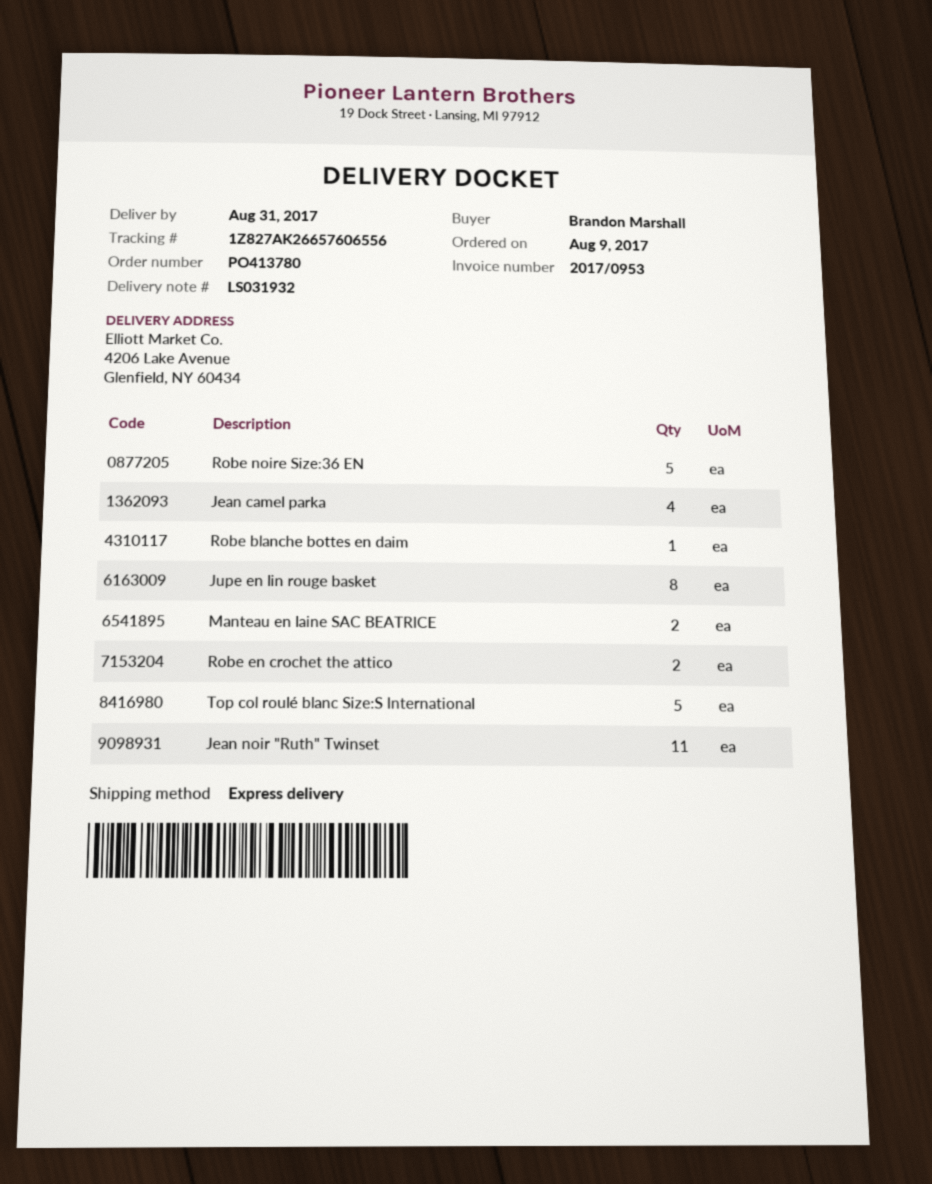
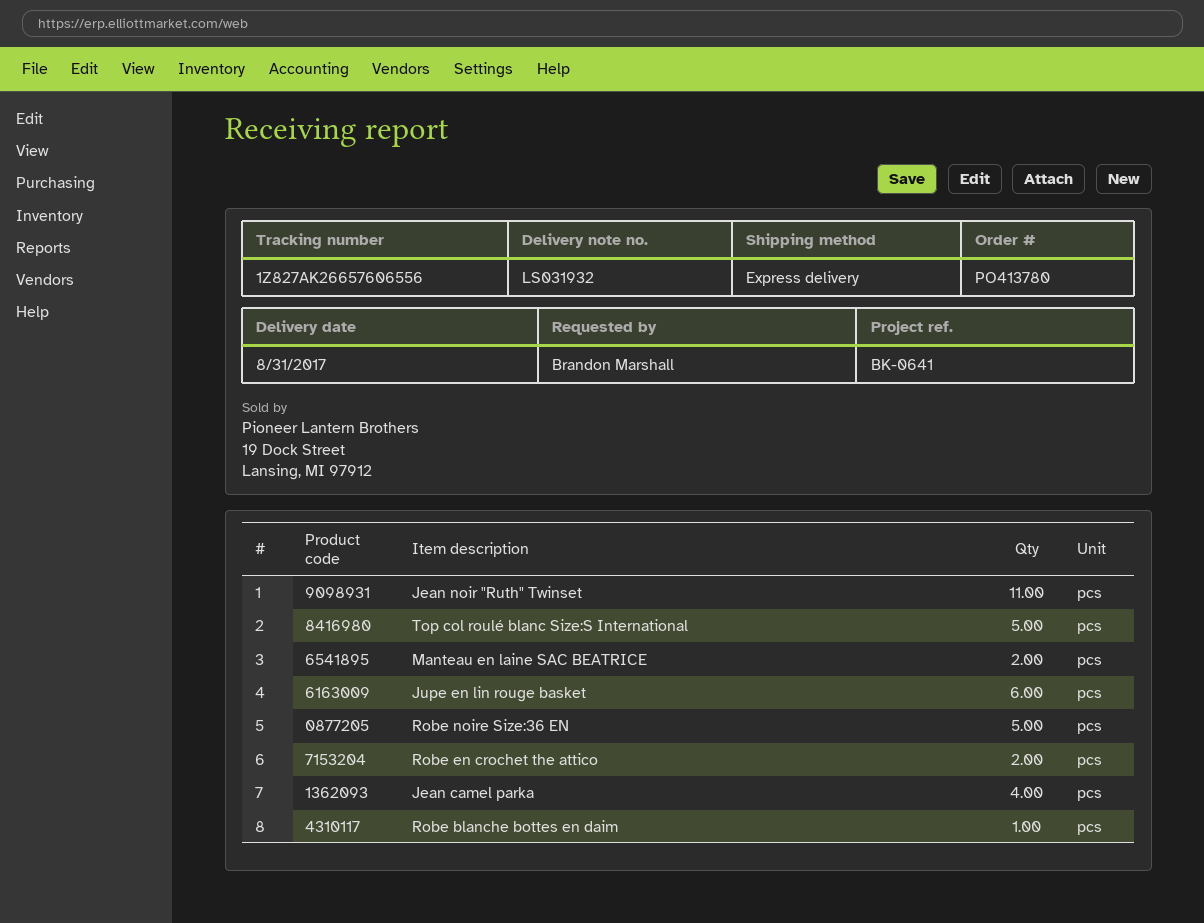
Jupe en lin rouge basket: 8 -> 6

